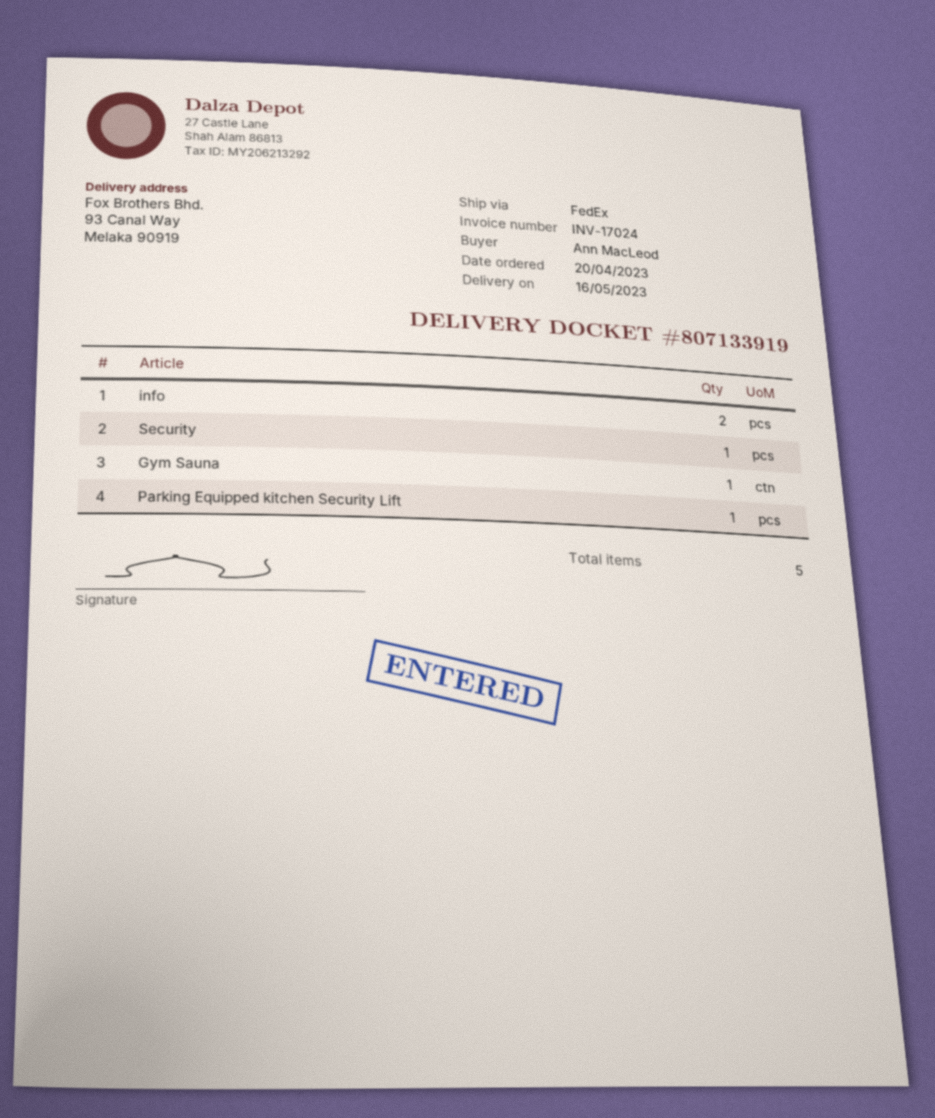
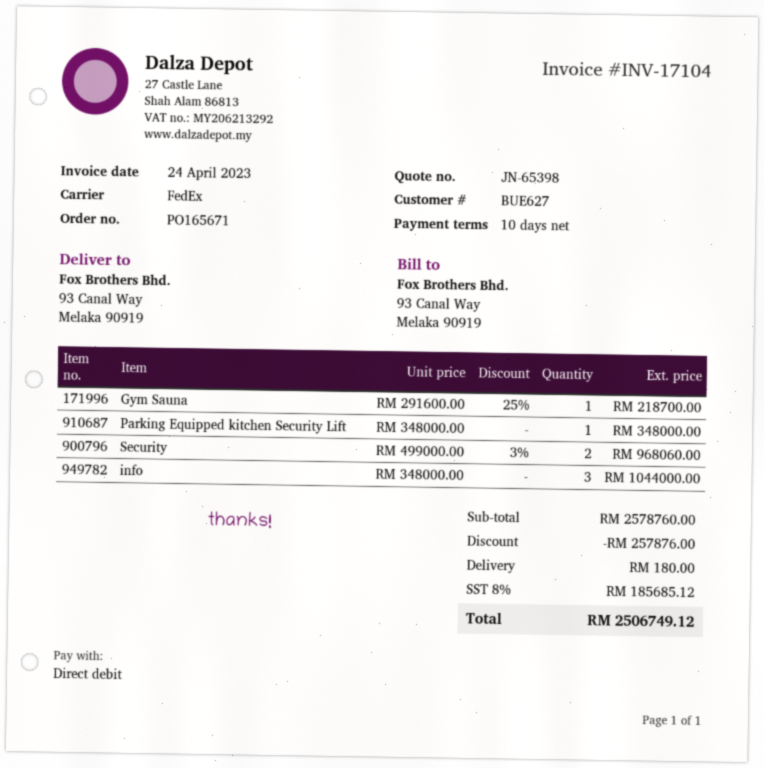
invoice number: INV-17024 -> INV-17104
info: 2 -> 3
Security: 1 -> 2

